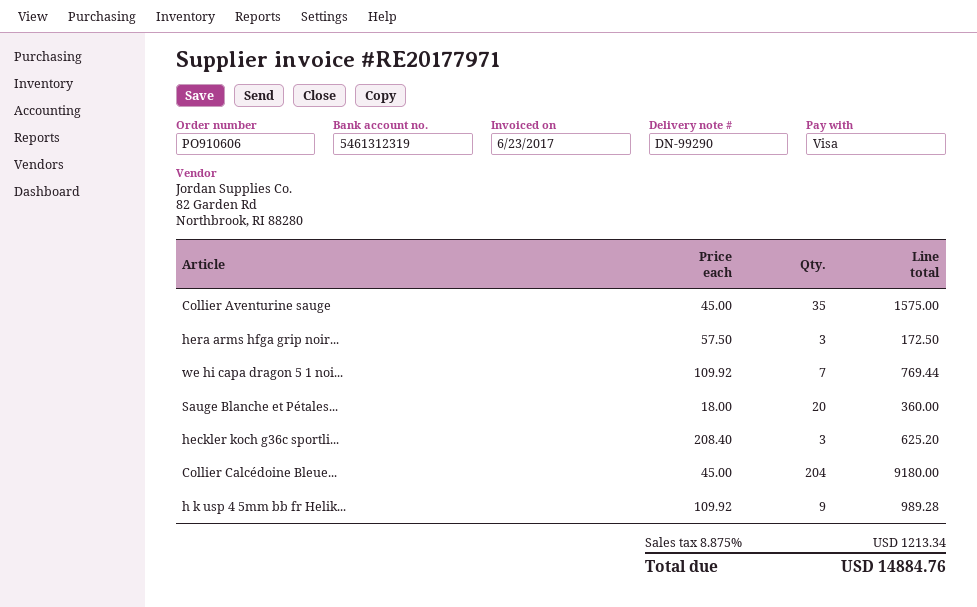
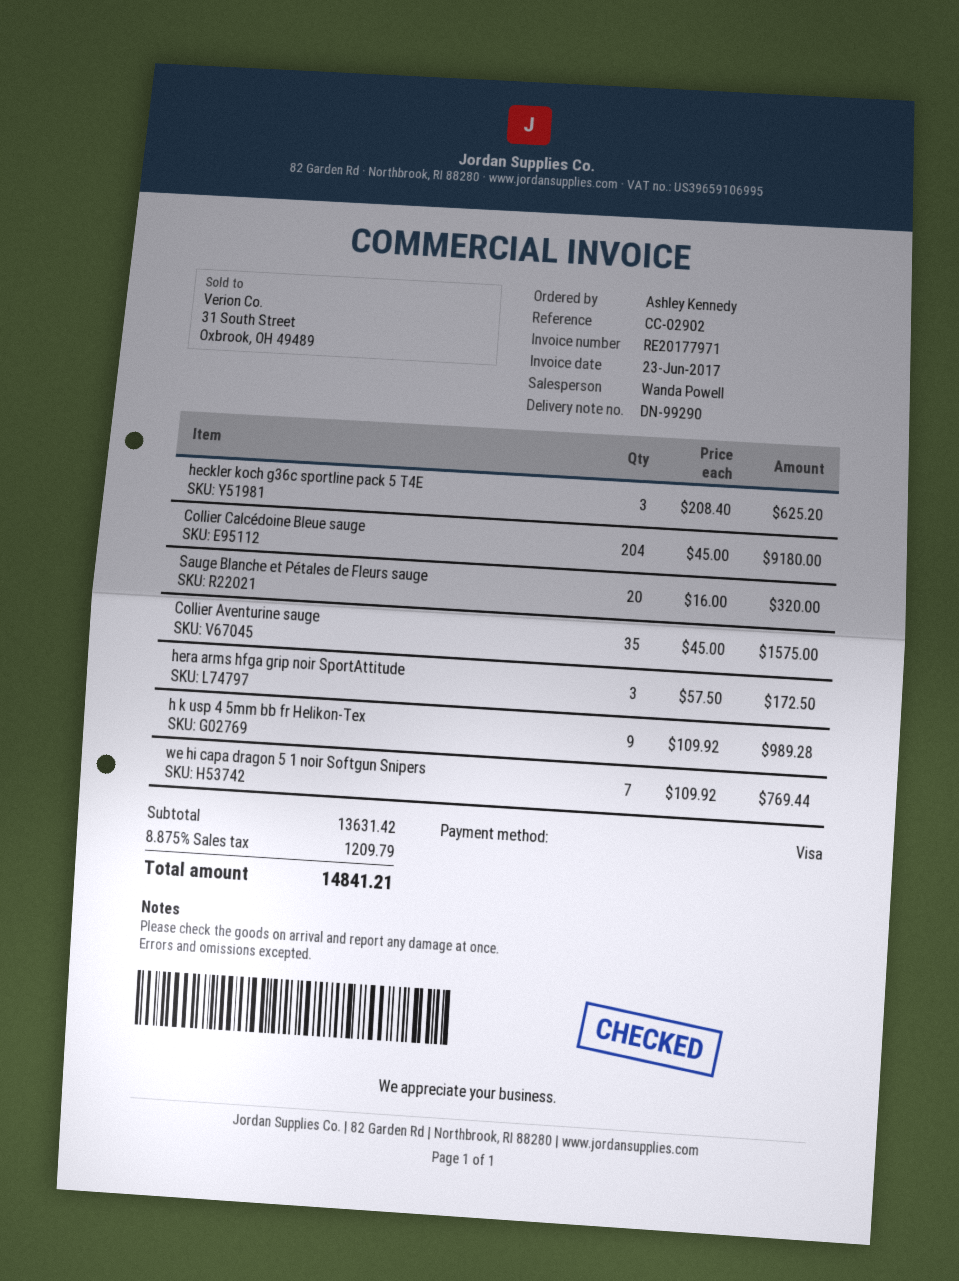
Sauge Blanche et Pétales...: 20 x 18.00 = 360.00 -> 20 x 16.00 = 320.00
tax: 8.875% = 1213.34 -> 8.875% = 1209.79
total: 14884.76 -> 14841.21

